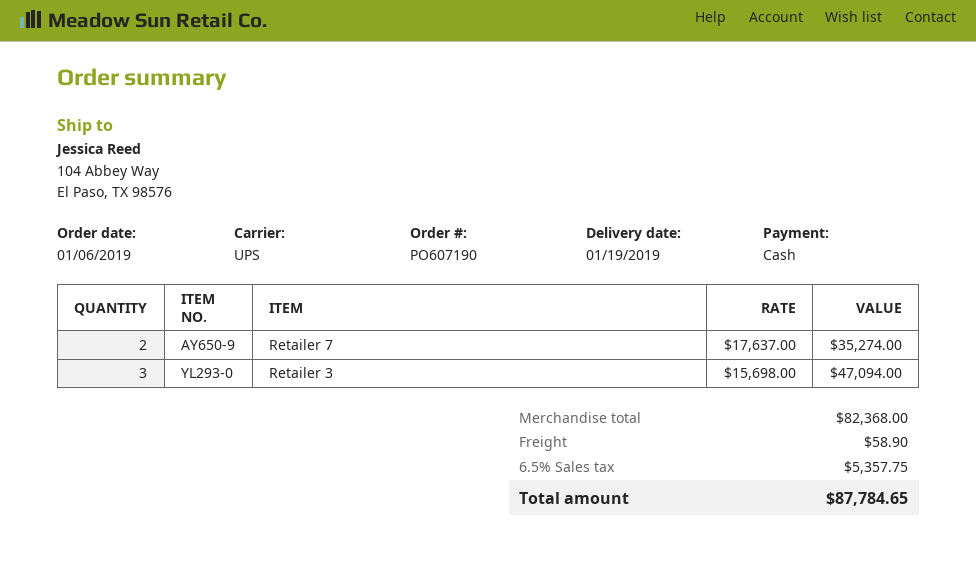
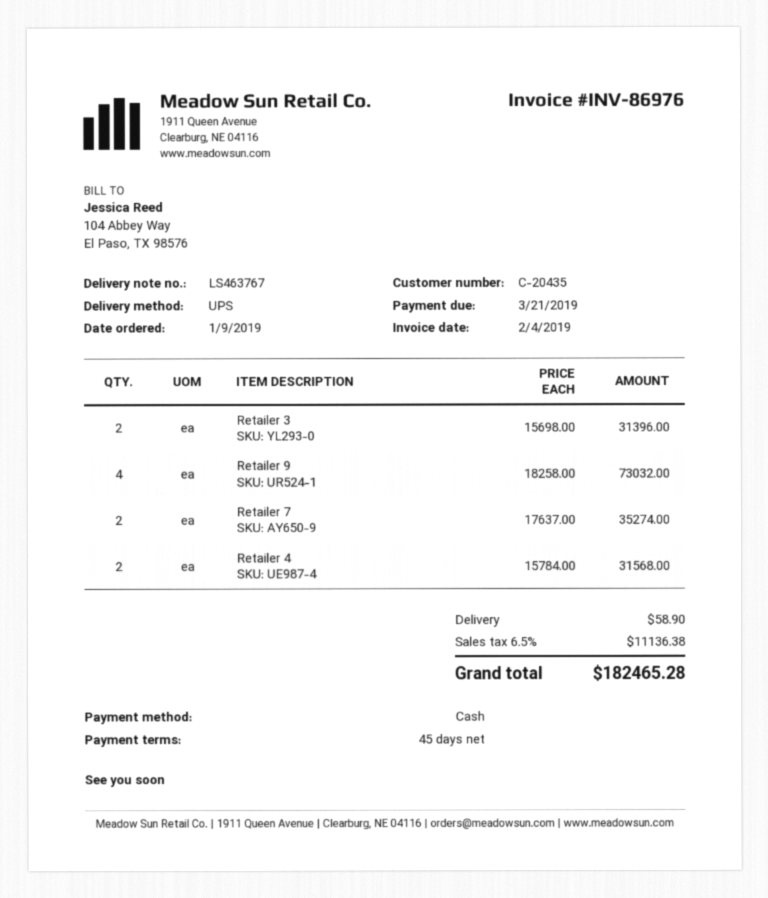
order date: 2019-01-06 -> 2019-01-09
Retailer 3: 3 x 15698.00 = 47094.00 -> 2 x 15698.00 = 31396.00
Retailer 9: none -> 4 x 18258.00 = 73032.00
Retailer 4: none -> 2 x 15784.00 = 31568.00
tax: 6.5% = 5357.75 -> 6.5% = 11136.38
total: 87784.65 -> 182465.28

